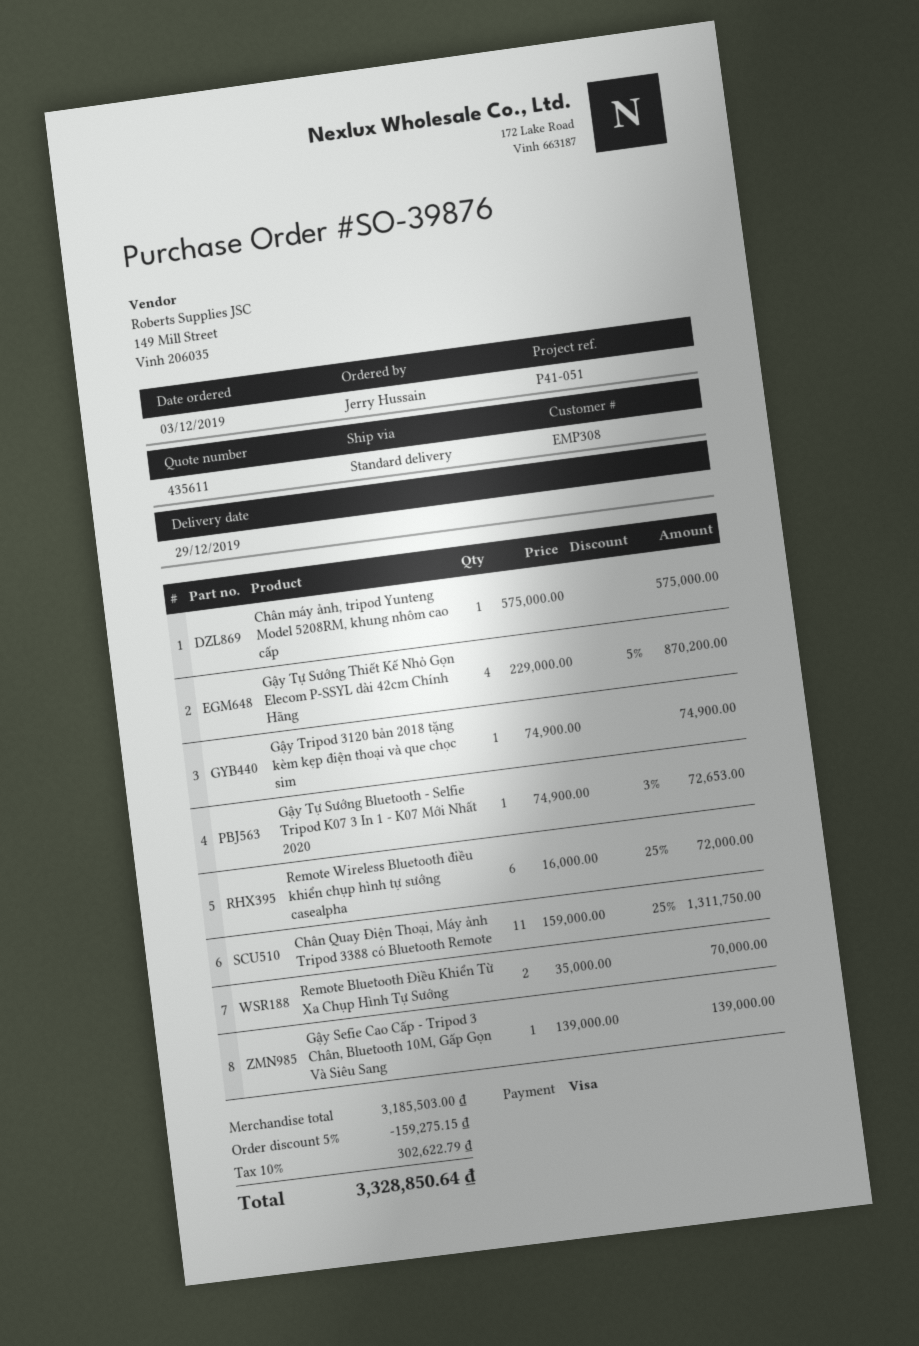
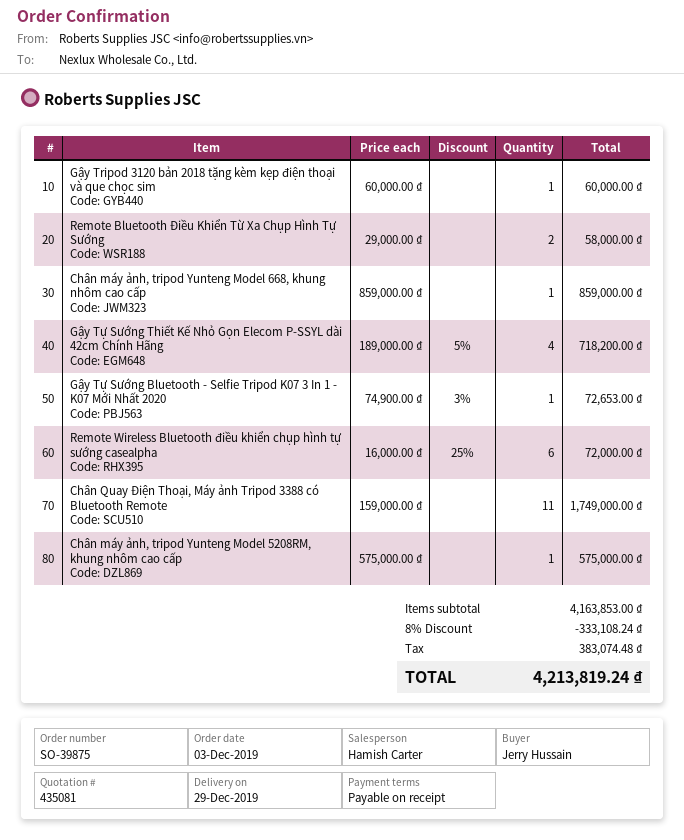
quote number: 435611 -> 435081
order number: SO-39876 -> SO-39875
Gậy Tự Sướng Thiết Kế Nhỏ Gọn Elecom P-SSYL dài 42cm Chính Hãng: 4 x 229000.00 - 5% = 870200.00 -> 4 x 189000.00 - 5% = 718200.00
Gậy Tripod 3120 bản 2018 tặng kèm kẹp điện thoại và que chọc sim: 1 x 74900.00 = 74900.00 -> 1 x 60000.00 = 60000.00
Chân Quay Điện Thoại, Máy ảnh Tripod 3388 có Bluetooth Remote: 11 x 159000.00 - 25% = 1311750.00 -> 11 x 159000.00 = 1749000.00
Remote Bluetooth Điều Khiển Từ Xa Chụp Hình Tự Sướng: 2 x 35000.00 = 70000.00 -> 2 x 29000.00 = 58000.00
Gậy Sefie Cao Cấp - Tripod 3 Chân, Bluetooth 10M, Gấp Gọn Và Siêu Sang: 1 x 139000.00 = 139000.00 -> none
Chân máy ảnh, tripod Yunteng Model 668, khung nhôm cao cấp: none -> 1 x 859000.00 = 859000.00
subtotal: 3185503.00 -> 4163853.00
discount: 5% = 159275.15 -> 8% = 333108.24
tax: 302622.79 -> 383074.48
total: 3328850.64 -> 4213819.24

